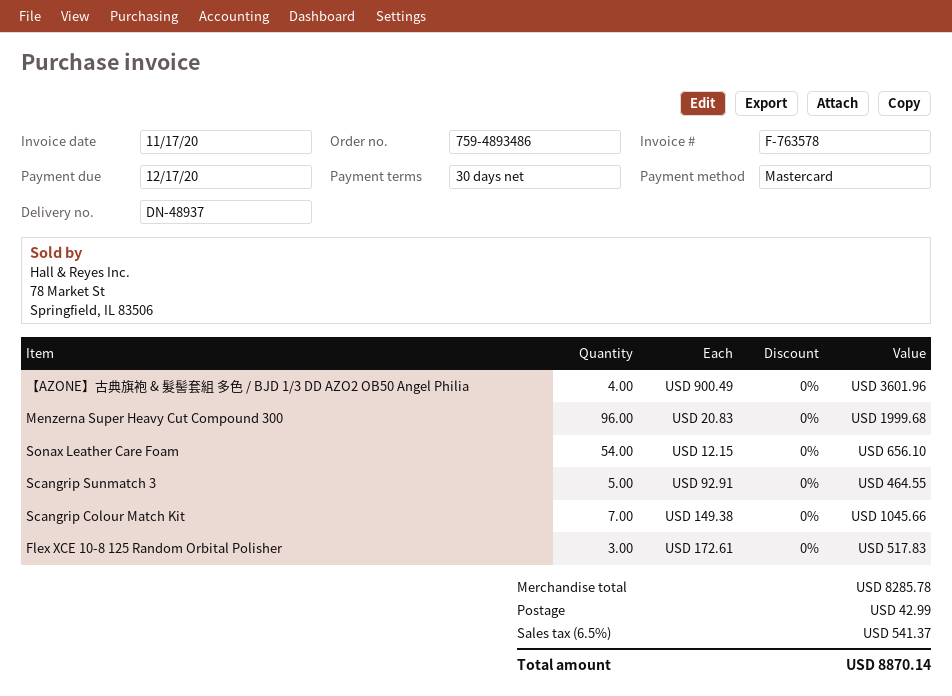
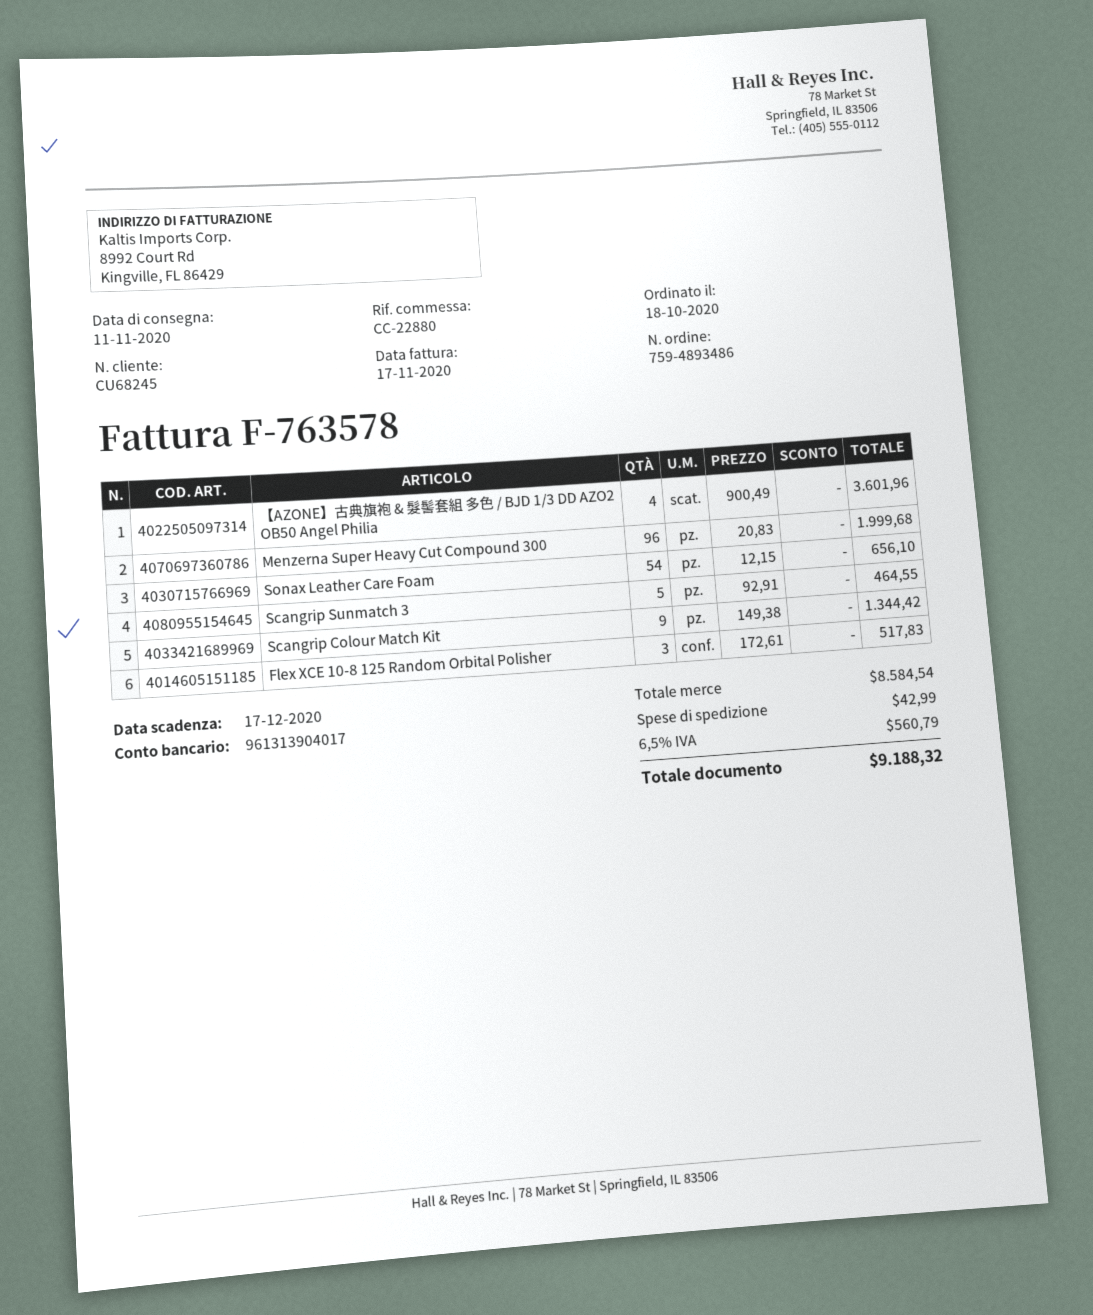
Scangrip Colour Match Kit: 7 x 149.38 = 1045.66 -> 9 x 149.38 = 1344.42
subtotal: 8285.78 -> 8584.54
tax: 6.5% = 541.37 -> 6.5% = 560.79
total: 8870.14 -> 9188.32

